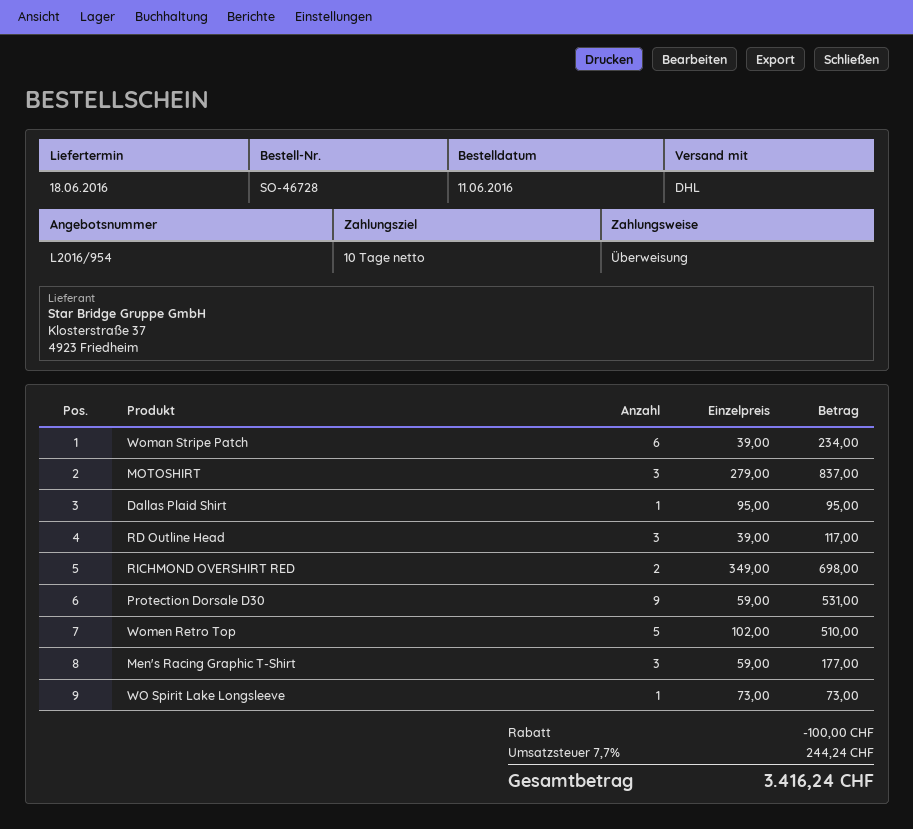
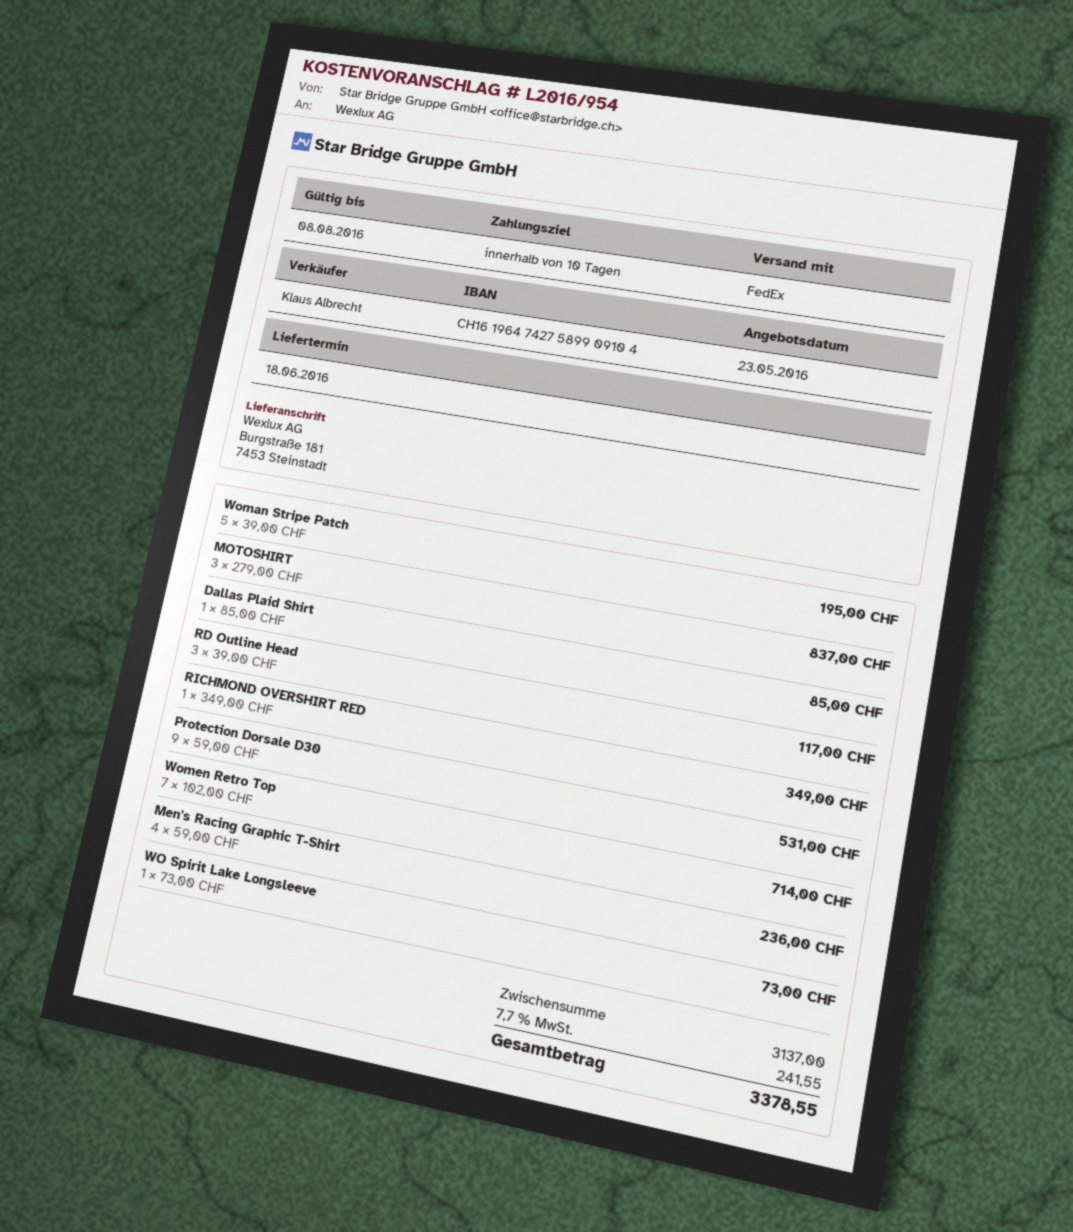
shipping method: DHL -> FedEx
Woman Stripe Patch: 6 x 39.00 = 234.00 -> 5 x 39.00 = 195.00
Dallas Plaid Shirt: 1 x 95.00 = 95.00 -> 1 x 85.00 = 85.00
RICHMOND OVERSHIRT RED: 2 x 349.00 = 698.00 -> 1 x 349.00 = 349.00
Women Retro Top: 5 x 102.00 = 510.00 -> 7 x 102.00 = 714.00
Men's Racing Graphic T-Shirt: 3 x 59.00 = 177.00 -> 4 x 59.00 = 236.00
discount: 100.00 -> none
tax: 7.7% = 244.24 -> 7.7% = 241.55
total: 3416.24 -> 3378.55

